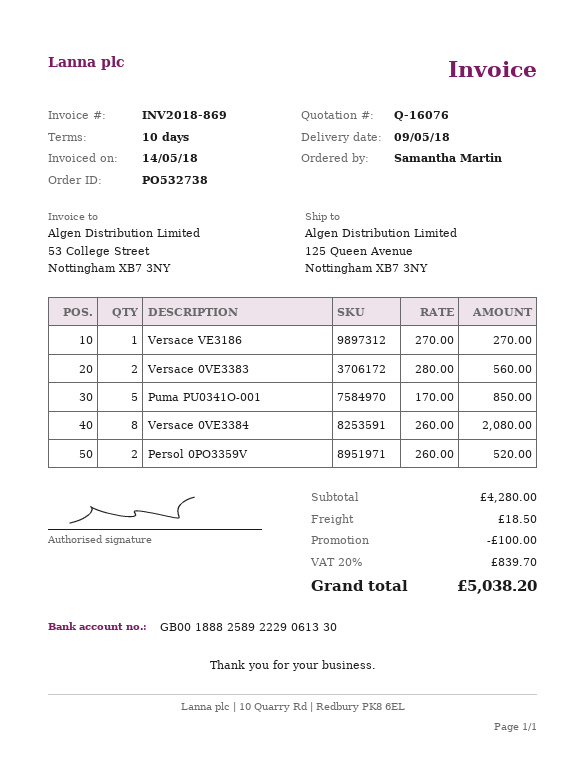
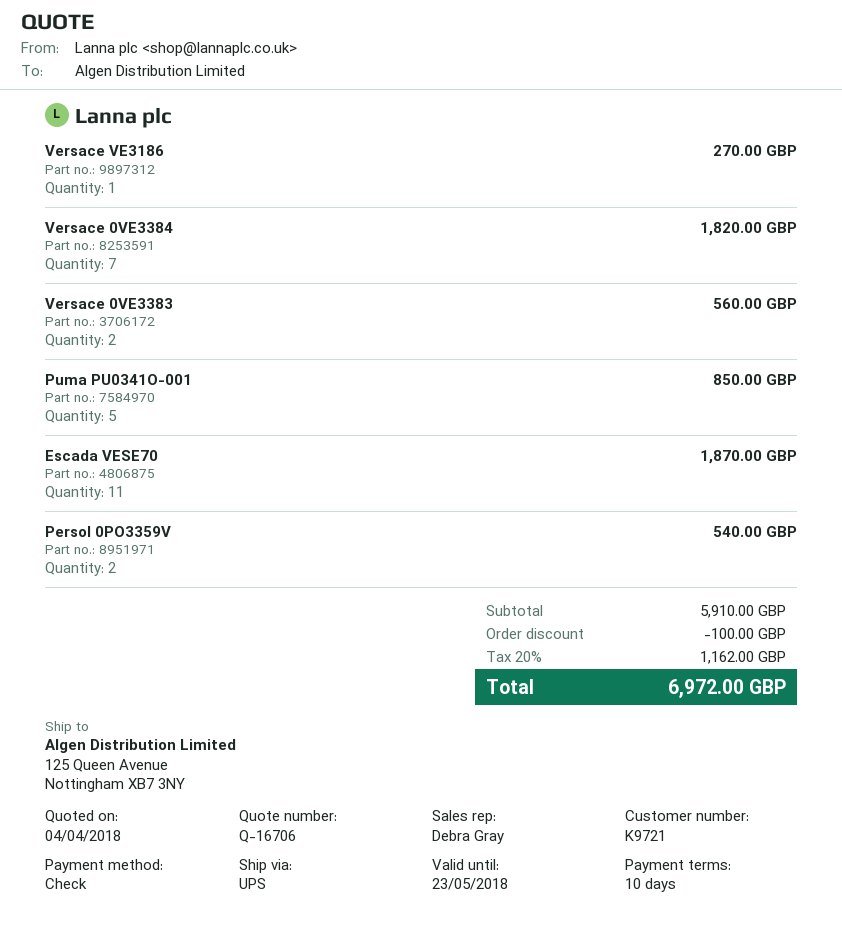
quote number: Q-16076 -> Q-16706
Versace 0VE3384: 8 for 2080.00 -> 7 for 1820.00
Persol 0PO3359V: 2 for 520.00 -> 2 for 540.00
Escada VESE70: none -> 11 for 1870.00
subtotal: 4280.00 -> 5910.00
shipping: 18.50 -> none
tax: 20% = 839.70 -> 20% = 1162.00
total: 5038.20 -> 6972.00

